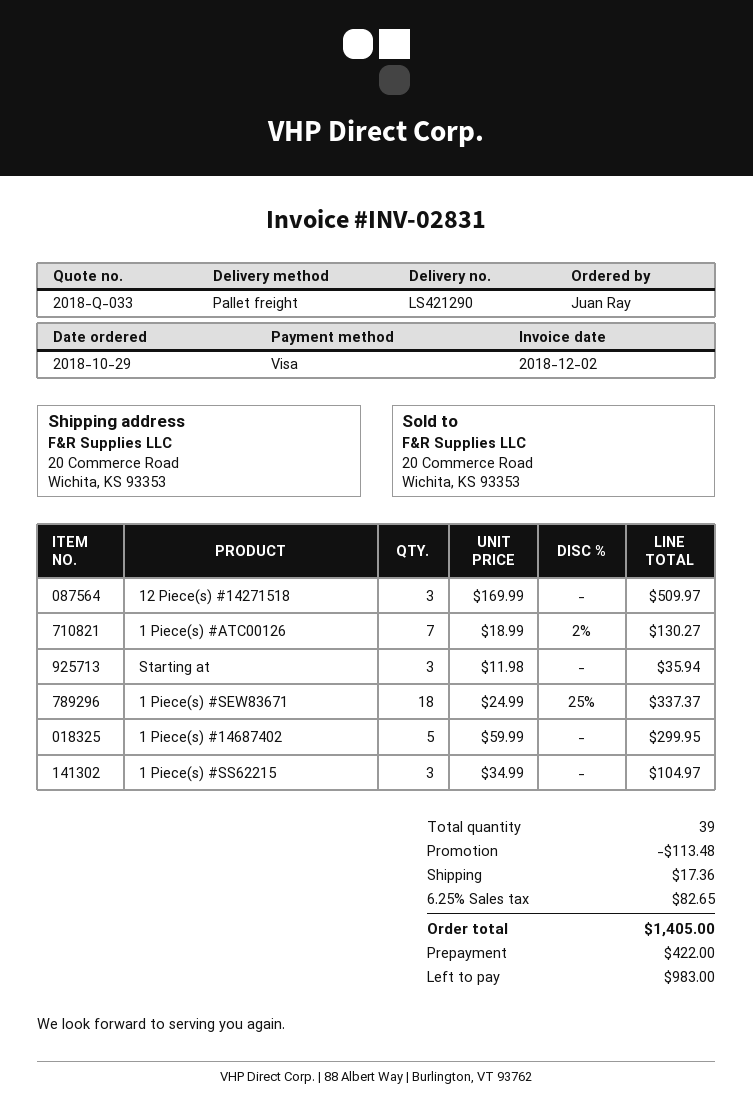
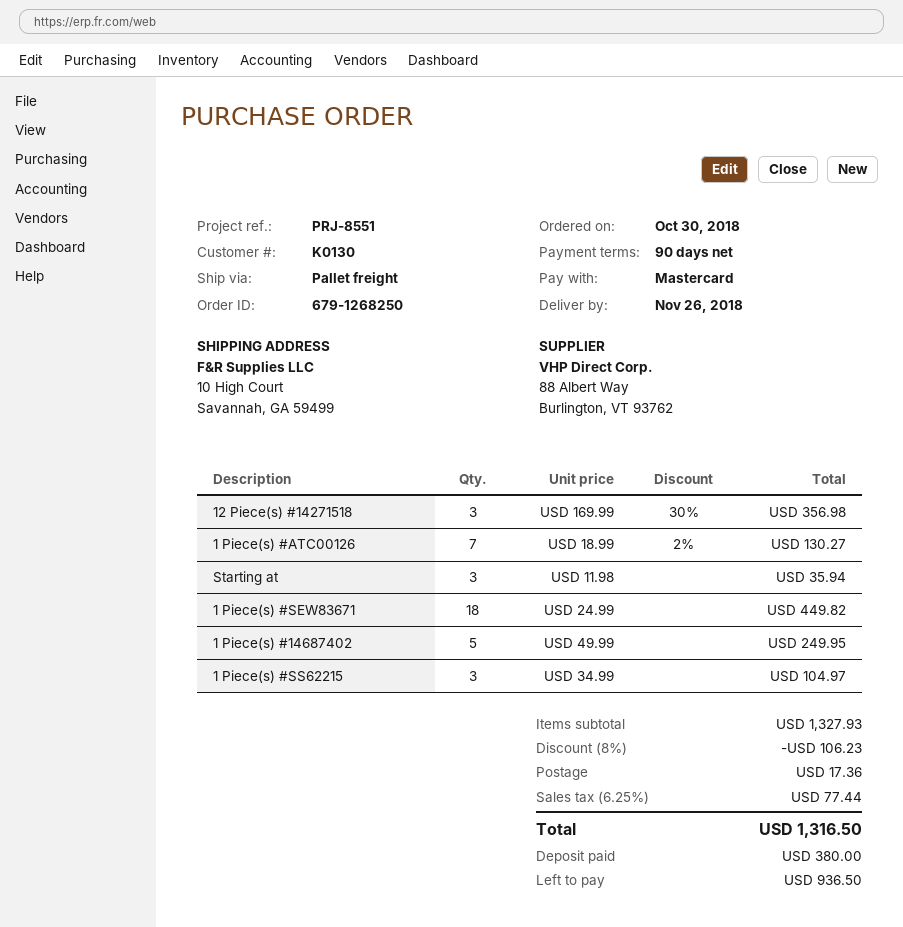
order date: 2018-10-29 -> 2018-10-30
payment method: Visa -> Mastercard
ship to: 20 Commerce Road, Wichita, KS 93353 -> 10 High Court, Savannah, GA 59499
12 Piece(s) #14271518: 3 x 169.99 = 509.97 -> 3 x 169.99 - 30% = 356.98
1 Piece(s) #SEW83671: 18 x 24.99 - 25% = 337.37 -> 18 x 24.99 = 449.82
1 Piece(s) #14687402: 5 x 59.99 = 299.95 -> 5 x 49.99 = 249.95
discount: 113.48 -> 106.23
tax: 6.25% = 82.65 -> 6.25% = 77.44
total: 1405.00 -> 1316.50
deposit: 422.00 -> 380.00
balance: 983.00 -> 936.50

